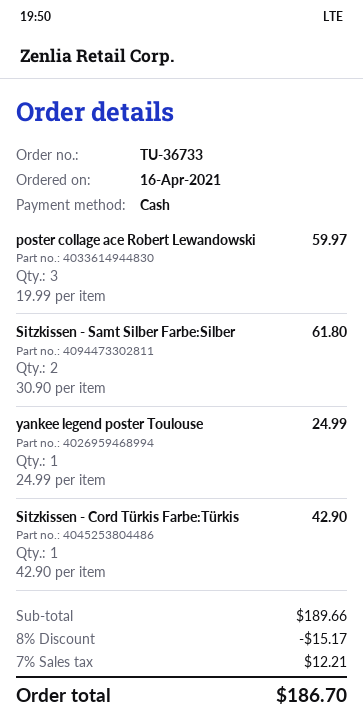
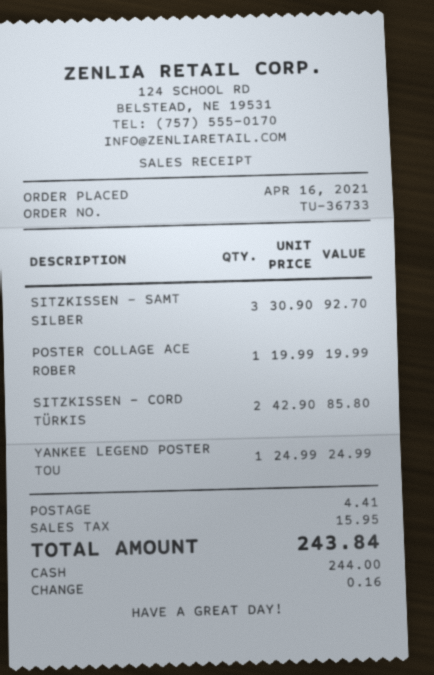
poster collage ace Robert Lewandowski: 3 x 19.99 = 59.97 -> 1 x 19.99 = 19.99
Sitzkissen - Samt Silber Farbe:Silber: 2 x 30.90 = 61.80 -> 3 x 30.90 = 92.70
Sitzkissen - Cord Türkis Farbe:Türkis: 1 x 42.90 = 42.90 -> 2 x 42.90 = 85.80
discount: 8% = 15.17 -> none
shipping: none -> 4.41
tax: 12.21 -> 15.95
total: 186.70 -> 243.84

